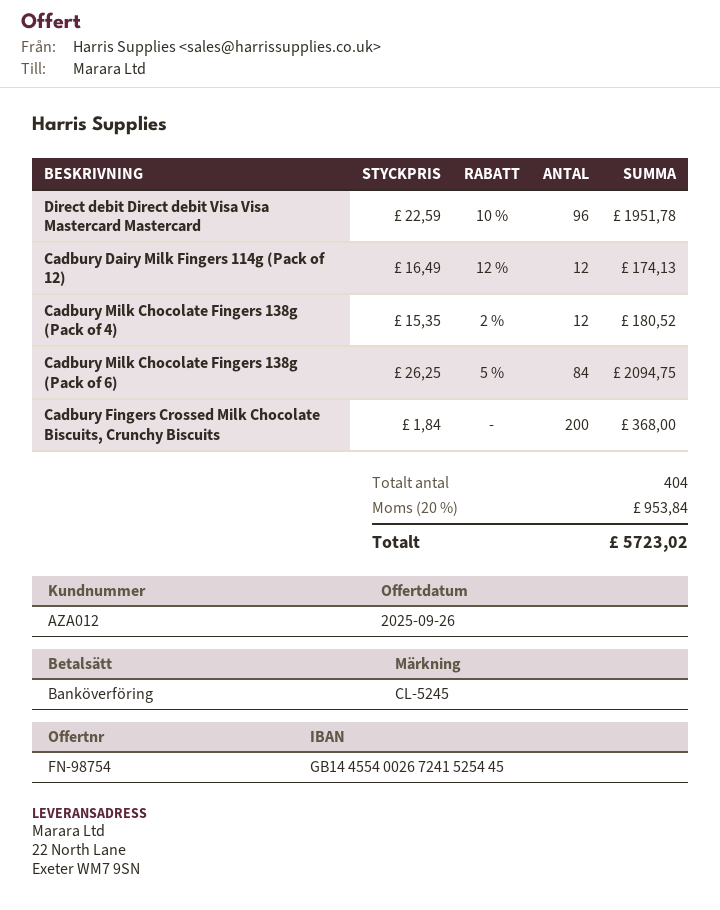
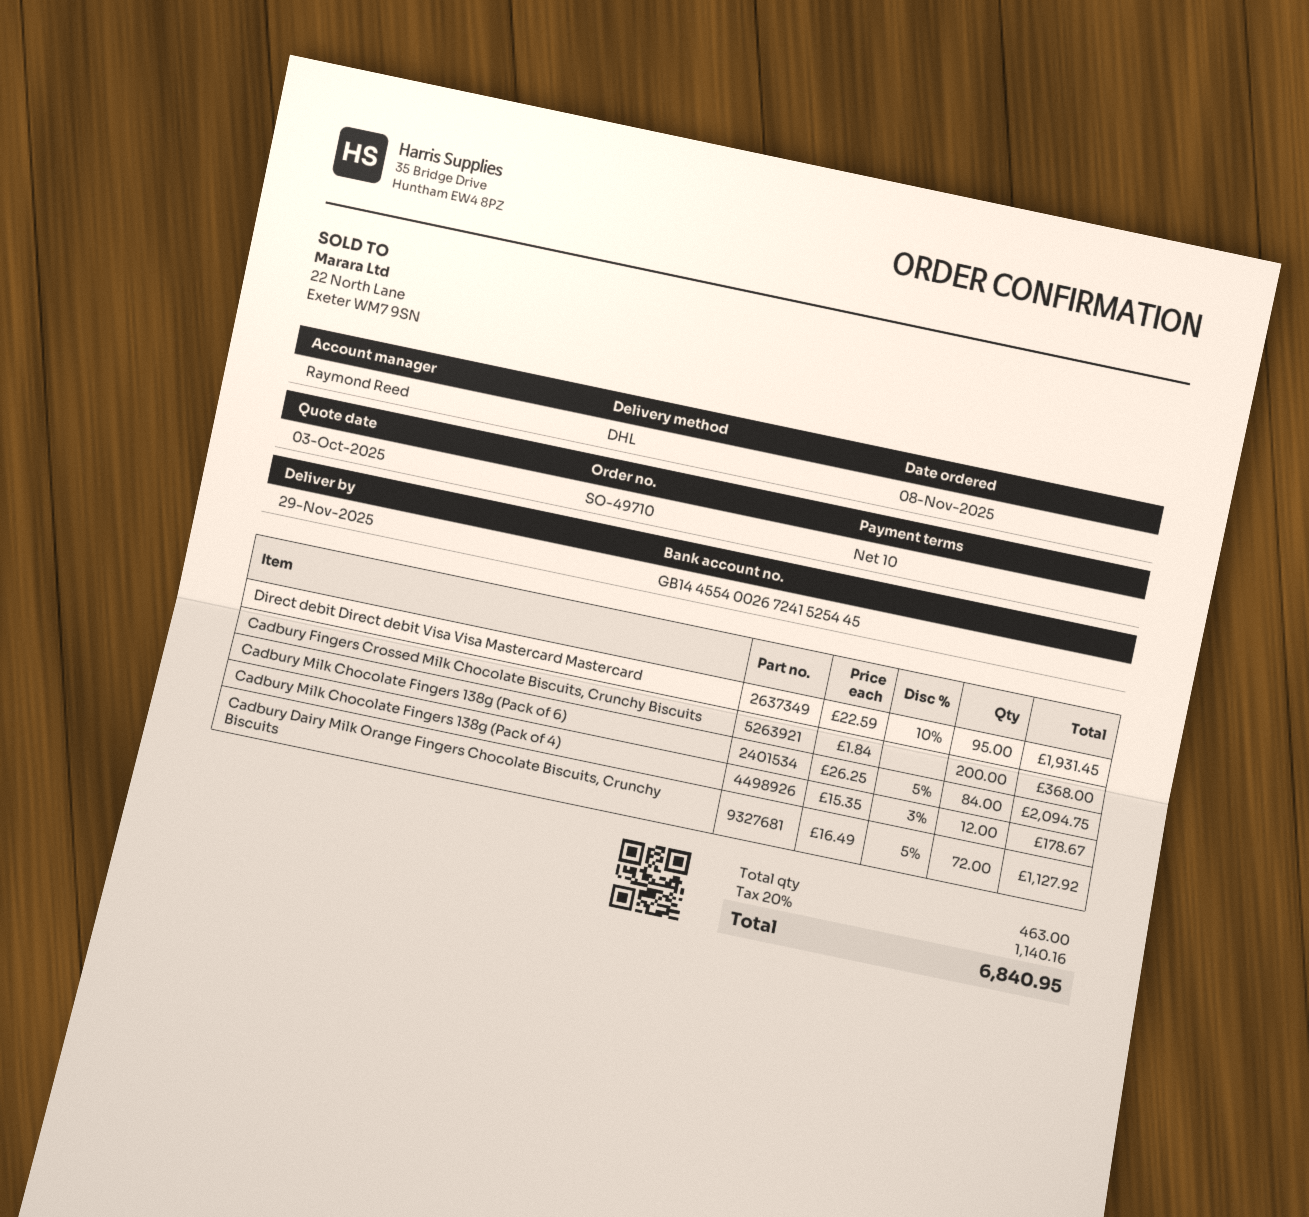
quote date: 2025-09-26 -> 2025-10-03
Direct debit Direct debit Visa Visa Mastercard Mastercard: 96 x 22.59 - 10% = 1951.78 -> 95 x 22.59 - 10% = 1931.45
Cadbury Dairy Milk Fingers 114g (Pack of 12): 12 x 16.49 - 12% = 174.13 -> none
Cadbury Milk Chocolate Fingers 138g (Pack of 4): 12 x 15.35 - 2% = 180.52 -> 12 x 15.35 - 3% = 178.67
Cadbury Dairy Milk Orange Fingers Chocolate Biscuits, Crunchy Biscuits: none -> 72 x 16.49 - 5% = 1127.92
total quantity: 404 -> 463
tax: 20% = 953.84 -> 20% = 1140.16
total: 5723.02 -> 6840.95

